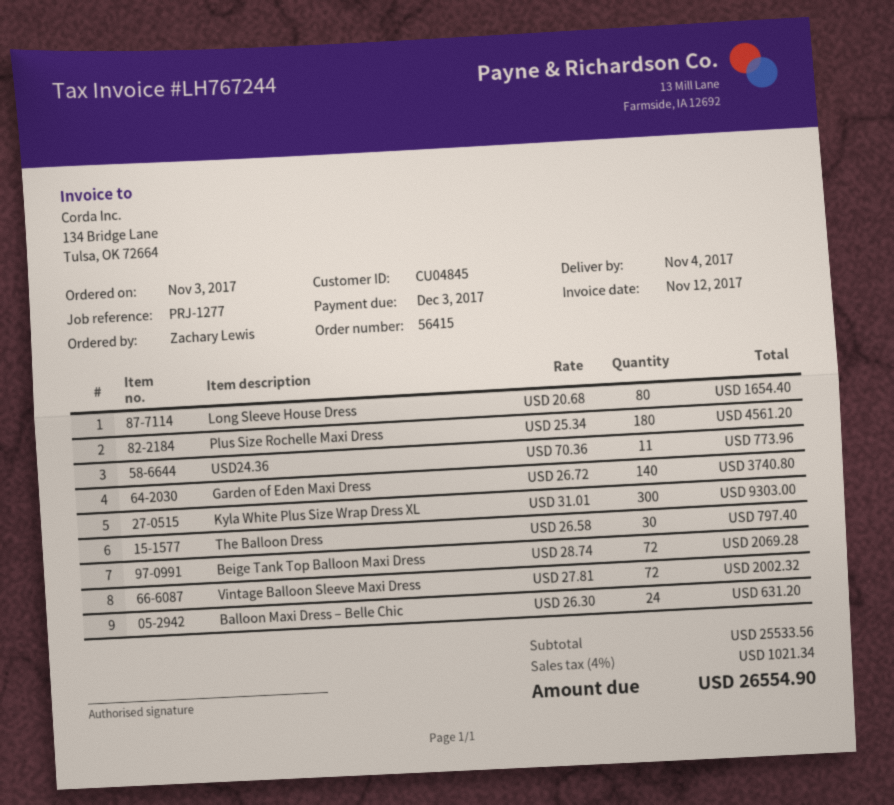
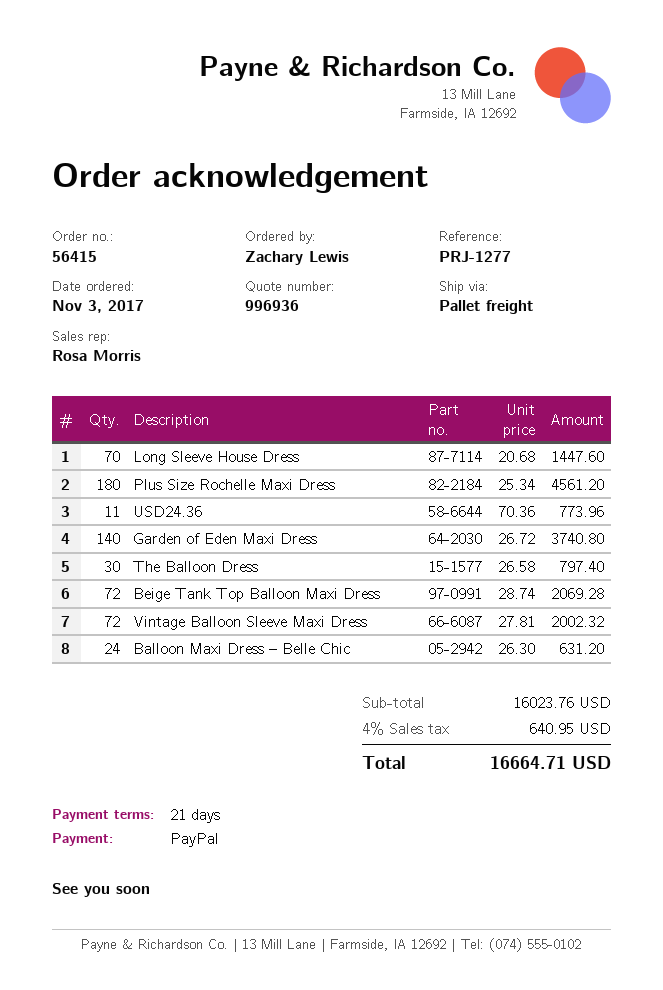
Long Sleeve House Dress: 80 x 20.68 = 1654.40 -> 70 x 20.68 = 1447.60
Kyla White Plus Size Wrap Dress XL: 300 x 31.01 = 9303.00 -> none
subtotal: 25533.56 -> 16023.76
tax: 4% = 1021.34 -> 4% = 640.95
total: 26554.90 -> 16664.71

